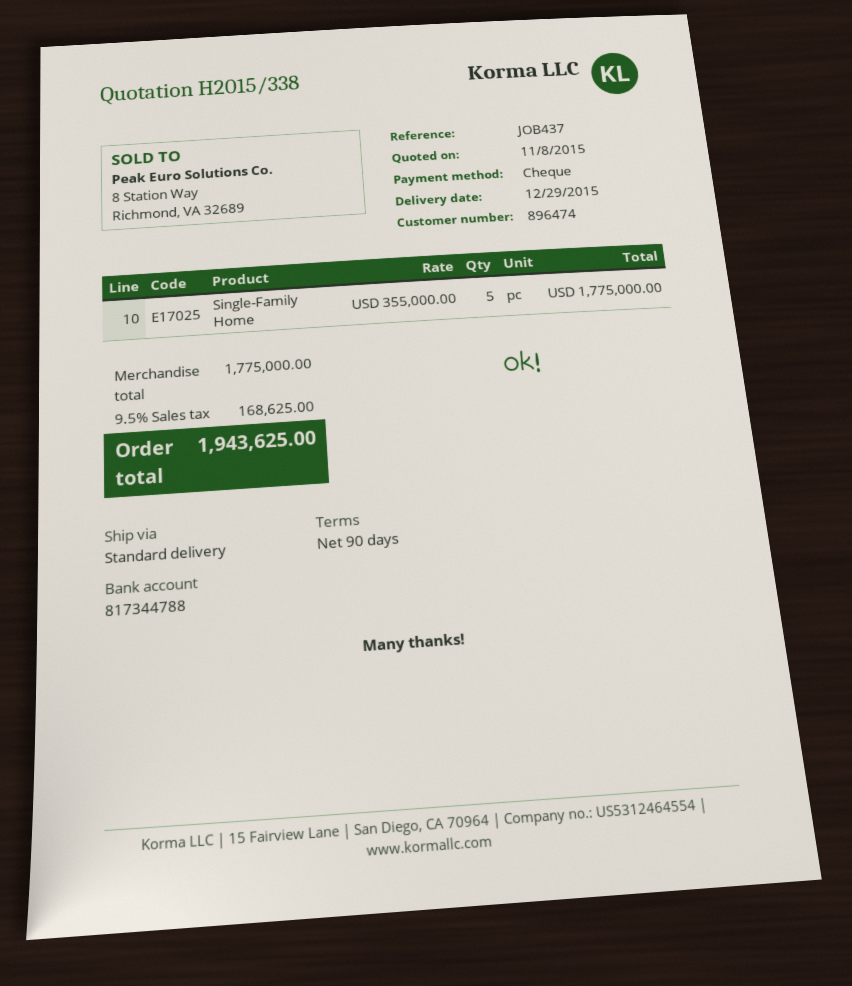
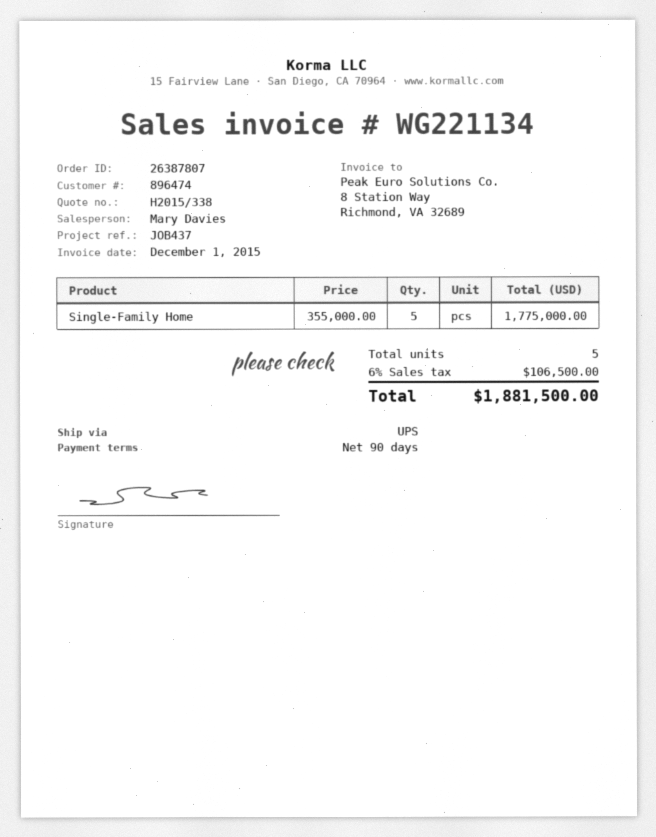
shipping method: standard -> UPS
tax: 9.5% = 168625.00 -> 6% = 106500.00
total: 1943625.00 -> 1881500.00

